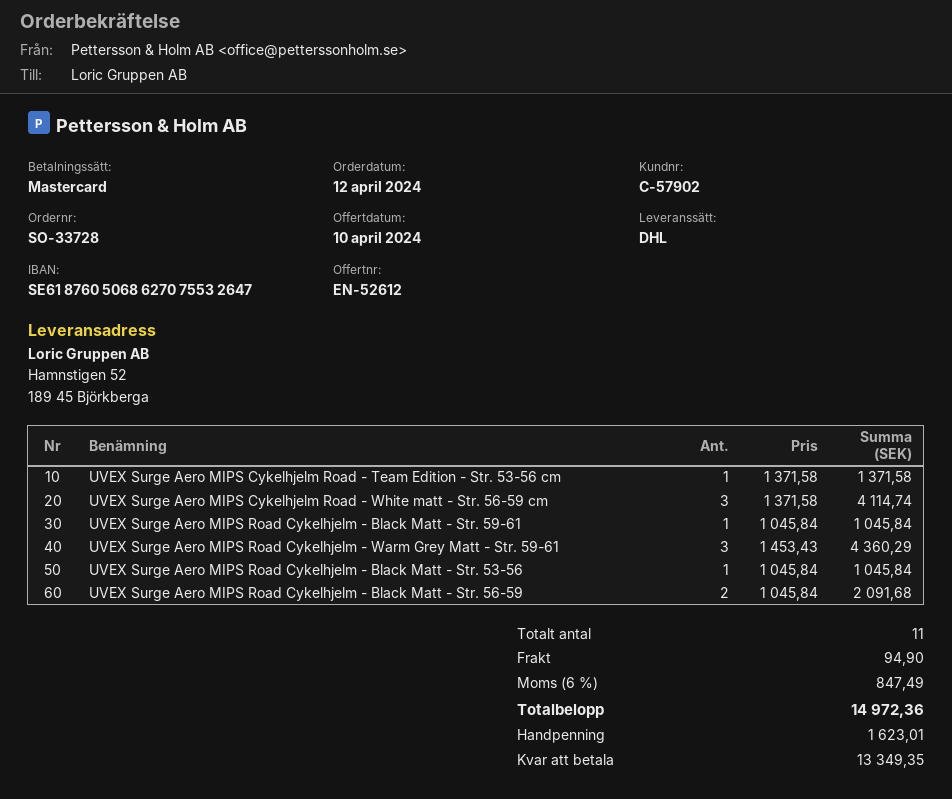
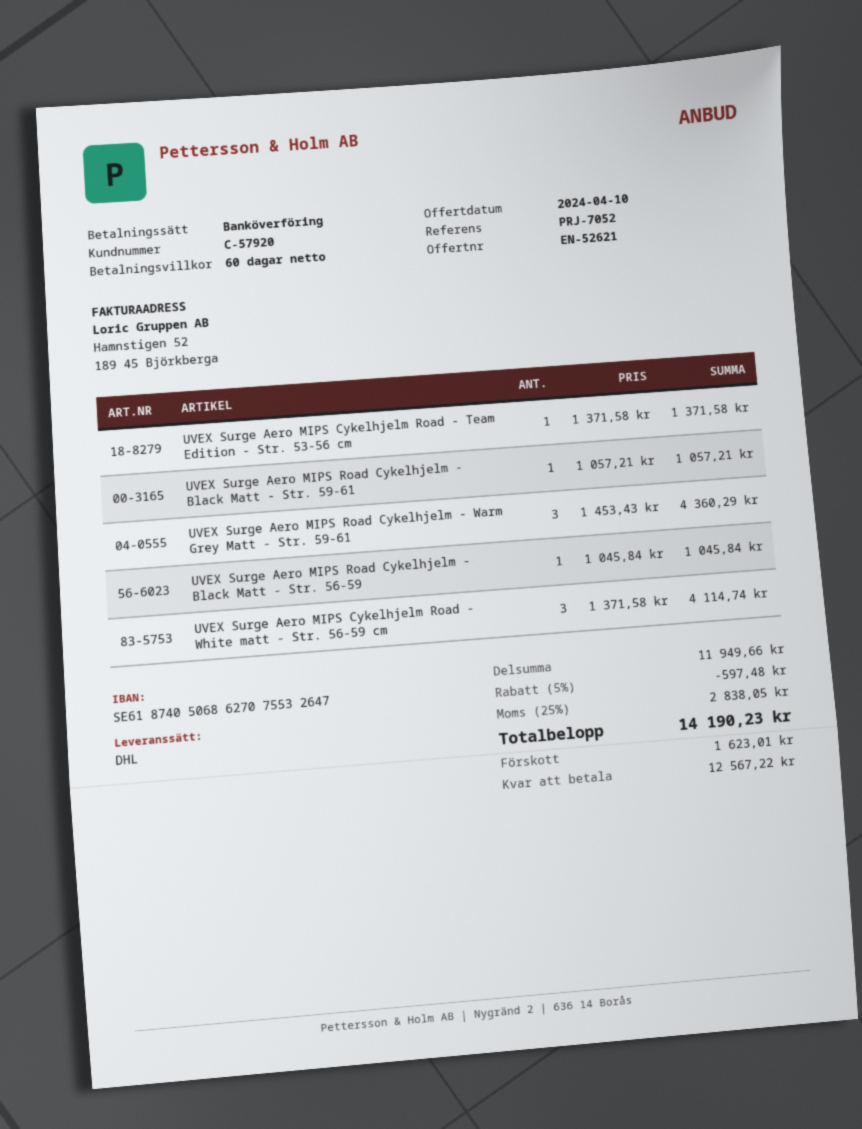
quote number: EN-52612 -> EN-52621
customer number: C-57902 -> C-57920
payment method: Mastercard -> bank transfer
bank account: SE6187605068627075532647 -> SE6187405068627075532647
UVEX Surge Aero MIPS Road Cykelhjelm - Black Matt - Str. 59-61: 1 x 1045.84 = 1045.84 -> 1 x 1057.21 = 1057.21
UVEX Surge Aero MIPS Road Cykelhjelm - Black Matt - Str. 53-56: 1 x 1045.84 = 1045.84 -> none
UVEX Surge Aero MIPS Road Cykelhjelm - Black Matt - Str. 56-59: 2 x 1045.84 = 2091.68 -> 1 x 1045.84 = 1045.84
discount: none -> 5% = 597.48
shipping: 94.90 -> none
tax: 6% = 847.49 -> 25% = 2838.05
total: 14972.36 -> 14190.23
balance: 13349.35 -> 12567.22

